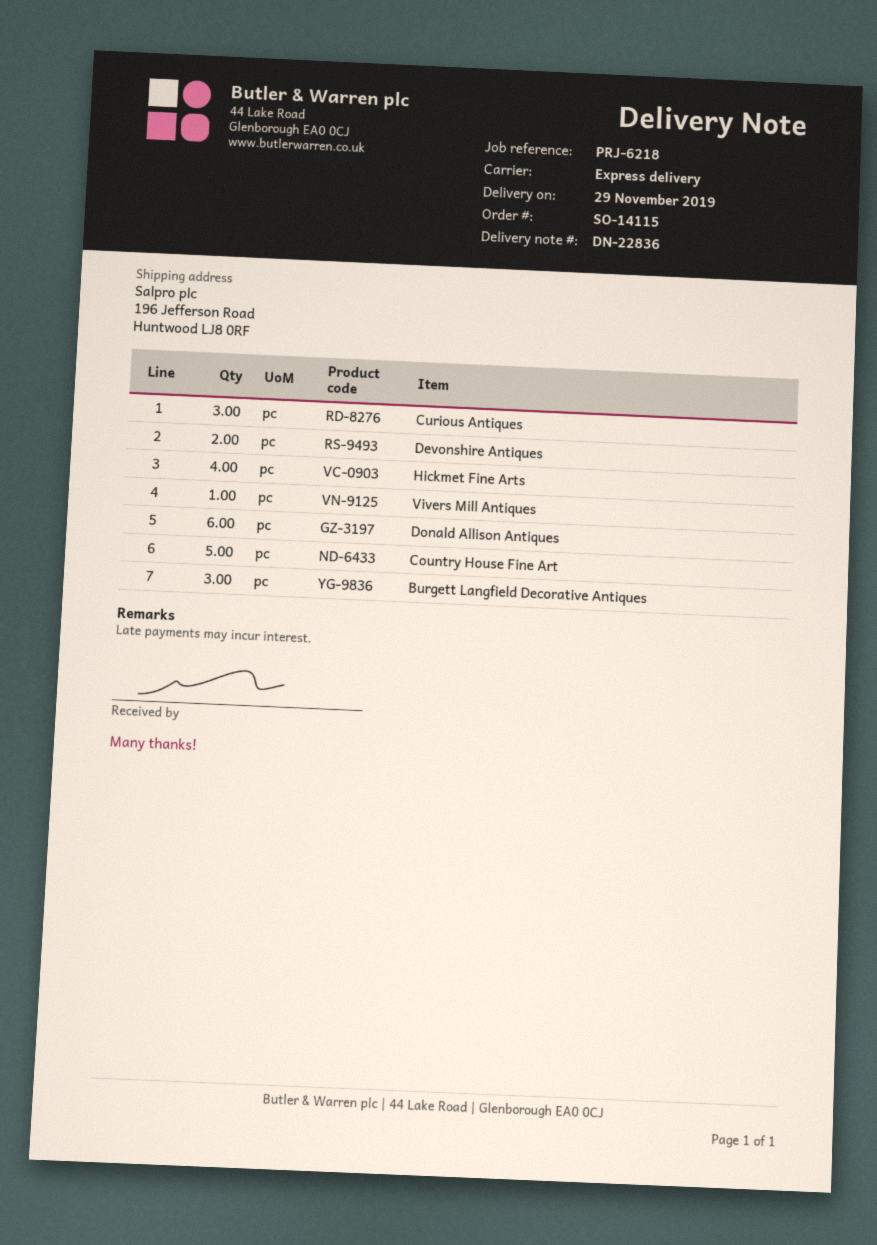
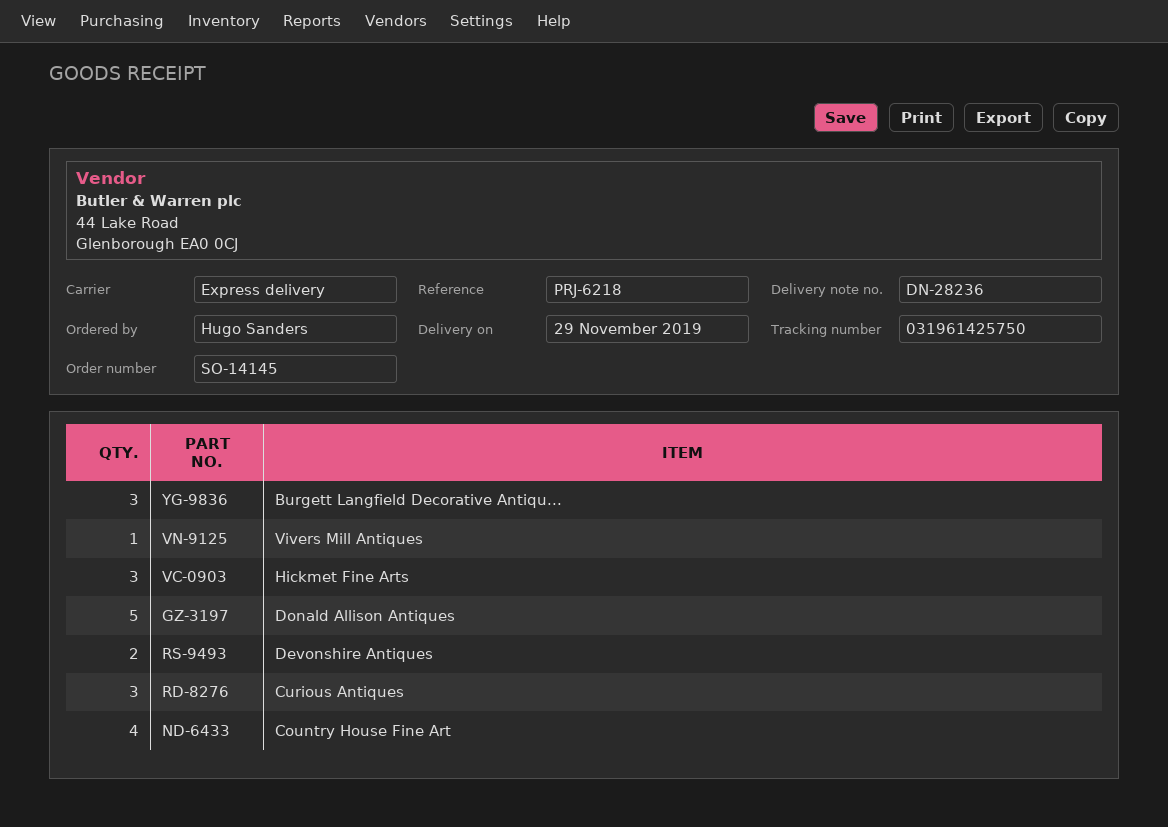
order number: SO-14115 -> SO-14145
delivery note number: DN-22836 -> DN-28236
Hickmet Fine Arts: 4 -> 3
Donald Allison Antiques: 6 -> 5
Country House Fine Art: 5 -> 4

